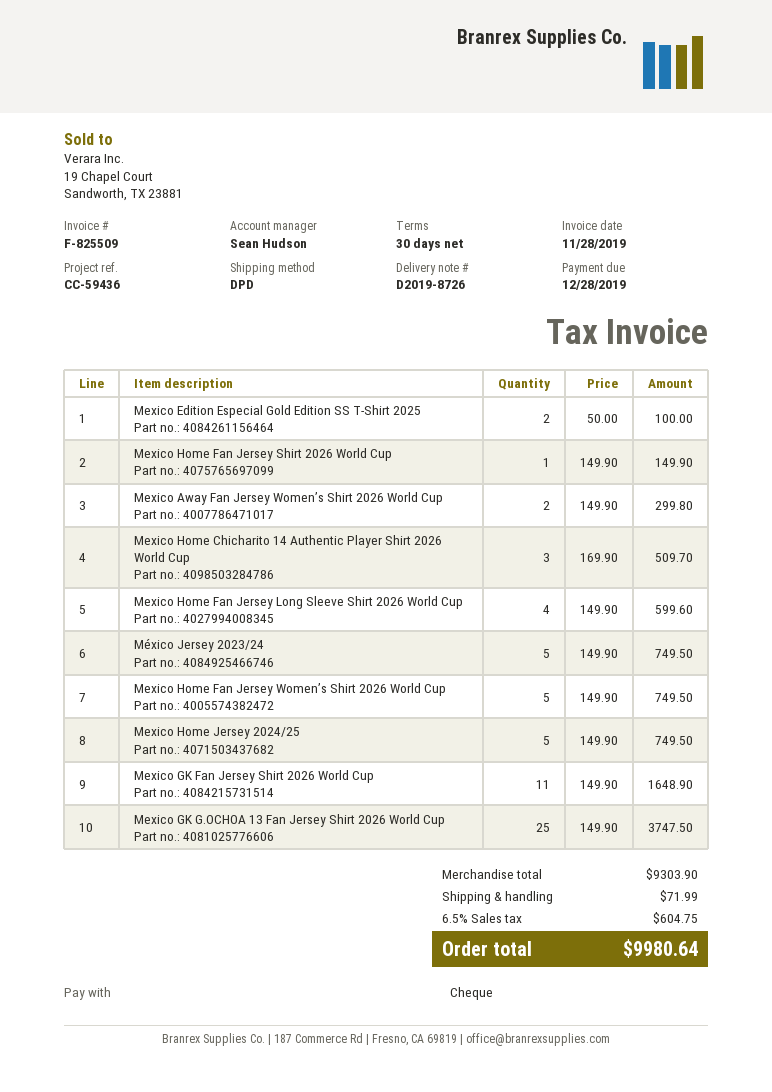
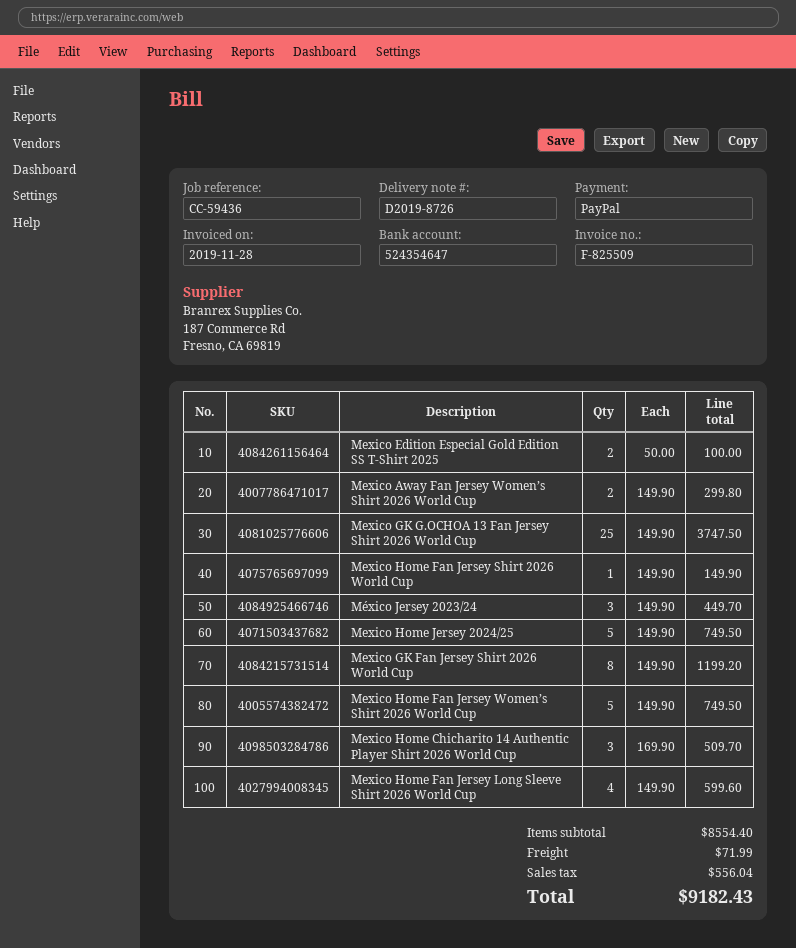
payment method: cheque -> PayPal
México Jersey 2023/24: 5 x 149.90 = 749.50 -> 3 x 149.90 = 449.70
Mexico GK Fan Jersey Shirt 2026 World Cup: 11 x 149.90 = 1648.90 -> 8 x 149.90 = 1199.20
subtotal: 9303.90 -> 8554.40
tax: 604.75 -> 556.04
total: 9980.64 -> 9182.43

